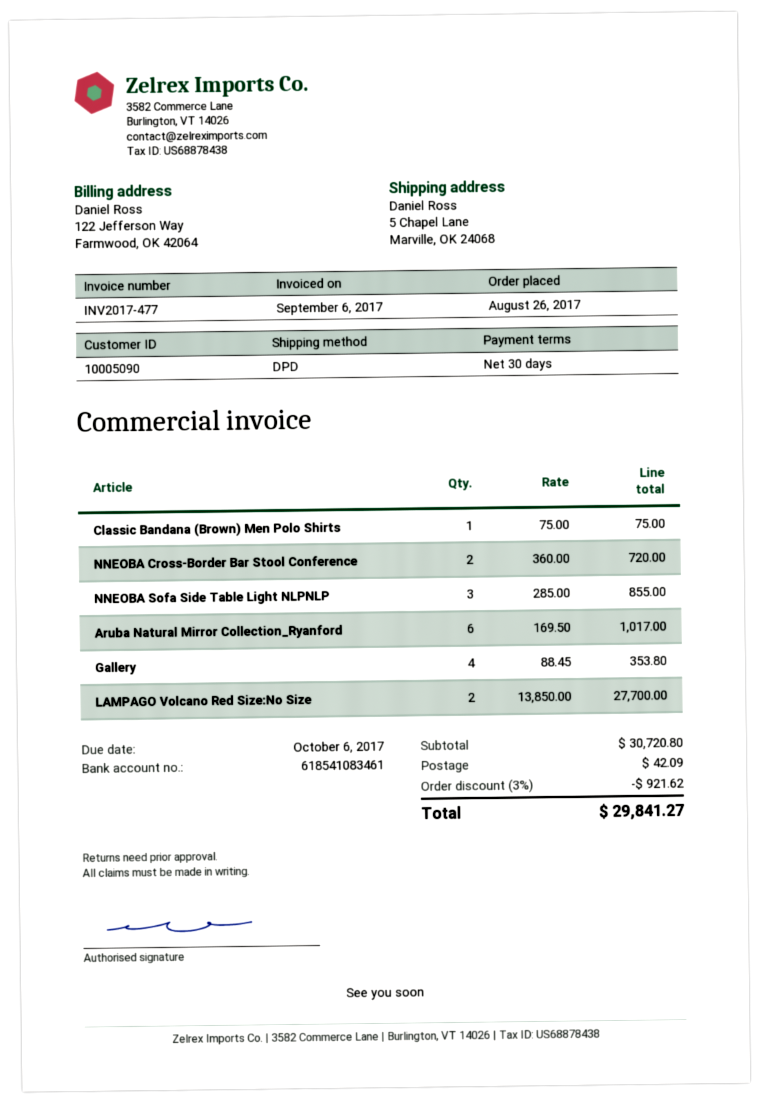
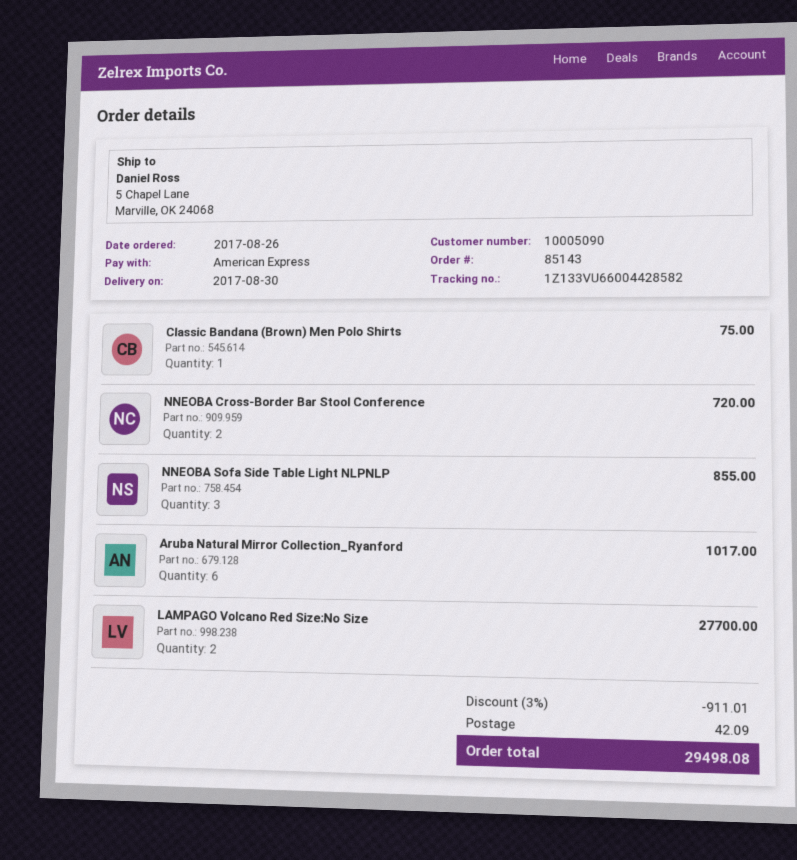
Gallery: 4 for 353.80 -> none
discount: 3% = 921.62 -> 3% = 911.01
total: 29841.27 -> 29498.08

